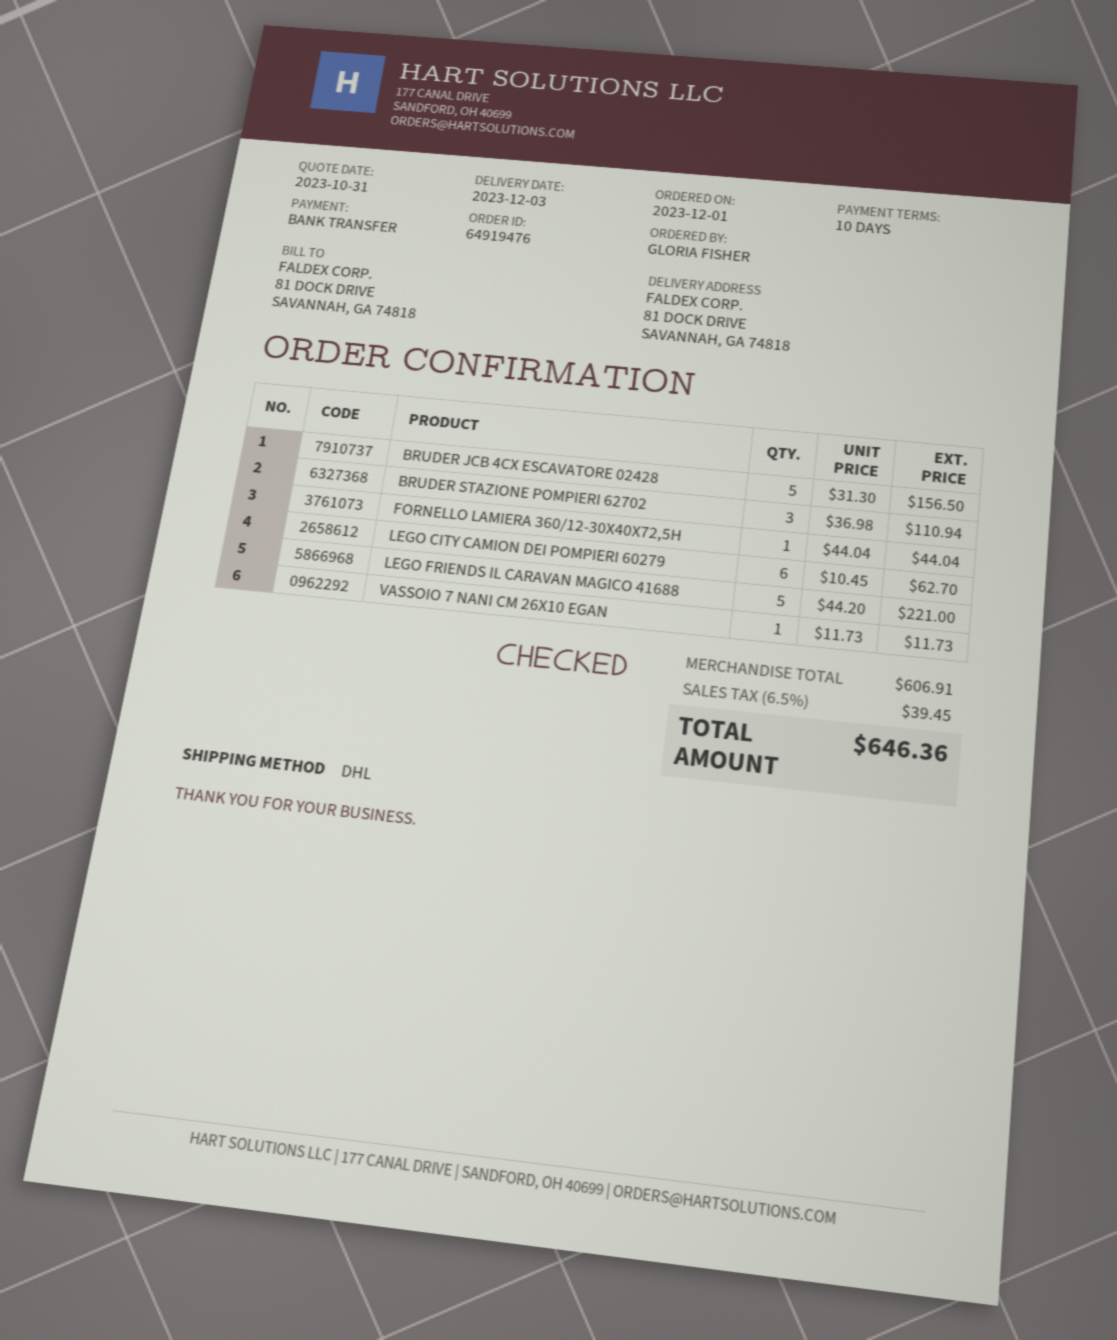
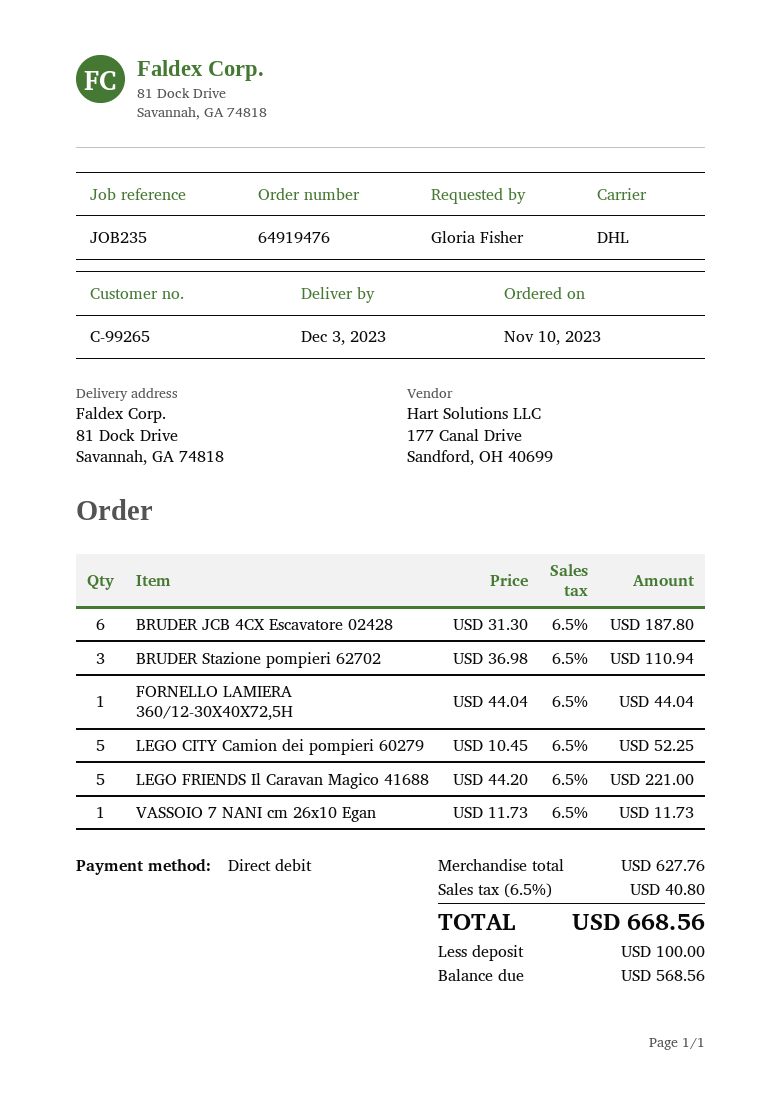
order date: 2023-12-01 -> 2023-11-10
payment method: bank transfer -> direct debit
BRUDER JCB 4CX ESCAVATORE 02428: 5 x 31.30 = 156.50 -> 6 x 31.30 = 187.80
LEGO CITY CAMION DEI POMPIERI 60279: 6 x 10.45 = 62.70 -> 5 x 10.45 = 52.25
subtotal: 606.91 -> 627.76
tax: 6.5% = 39.45 -> 6.5% = 40.80
total: 646.36 -> 668.56

